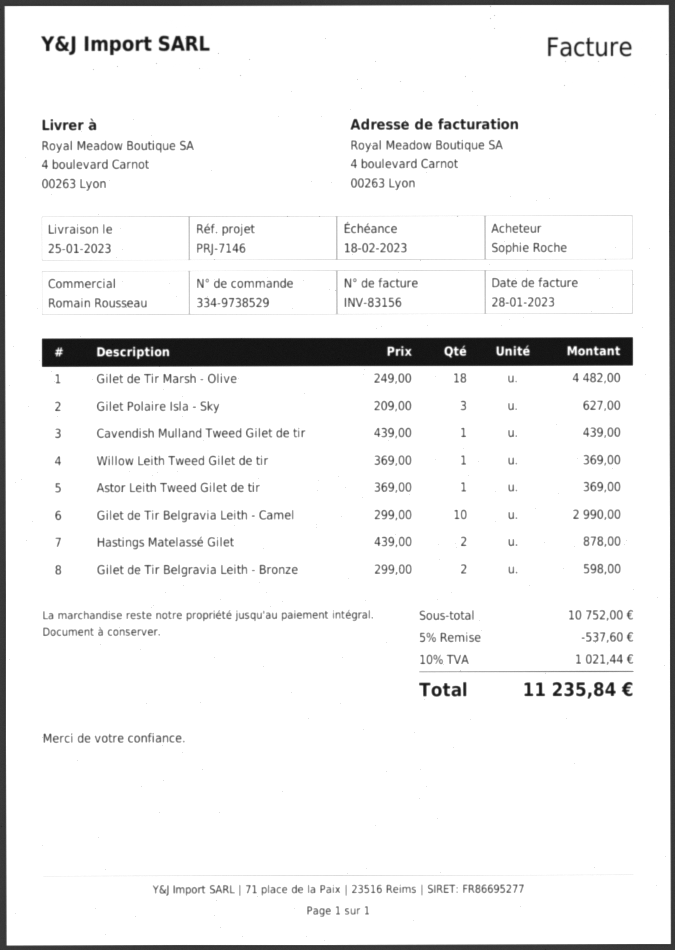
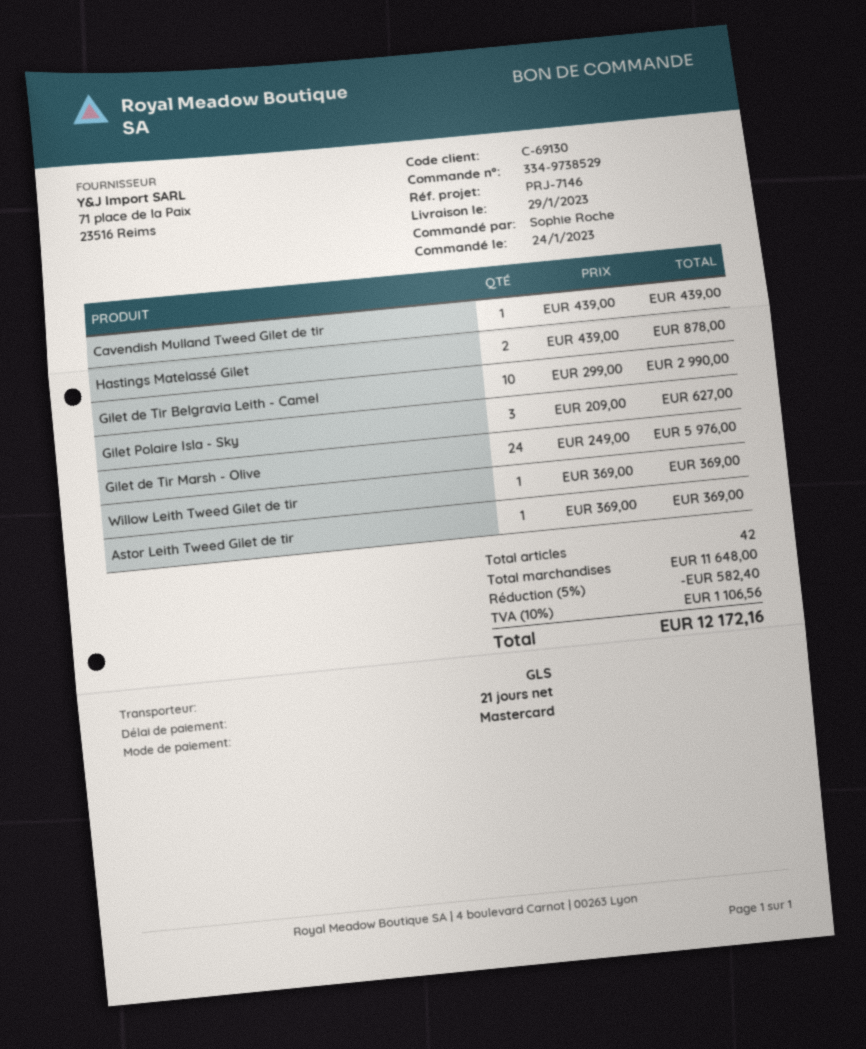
delivery date: 2023-01-25 -> 2023-01-29
Gilet de Tir Marsh - Olive: 18 x 249.00 = 4482.00 -> 24 x 249.00 = 5976.00
Gilet de Tir Belgravia Leith - Bronze: 2 x 299.00 = 598.00 -> none
subtotal: 10752.00 -> 11648.00
discount: 5% = 537.60 -> 5% = 582.40
tax: 10% = 1021.44 -> 10% = 1106.56
total: 11235.84 -> 12172.16

